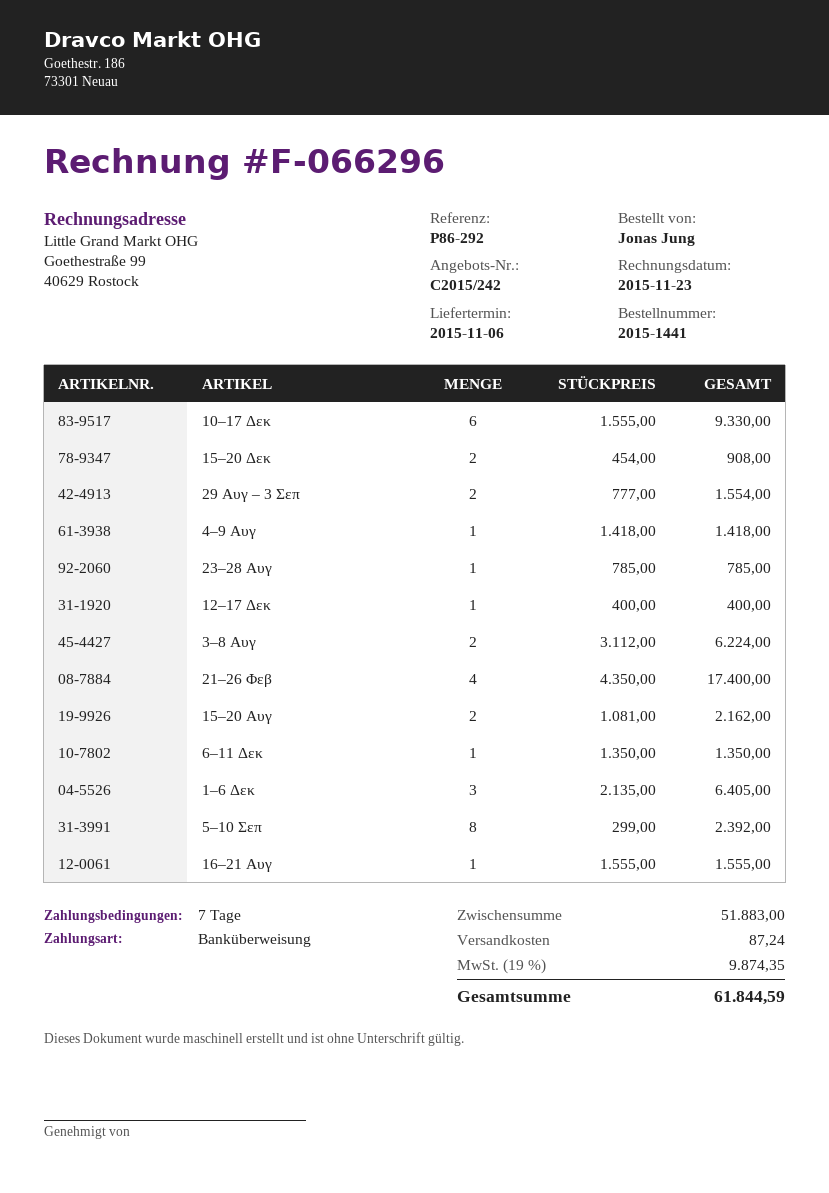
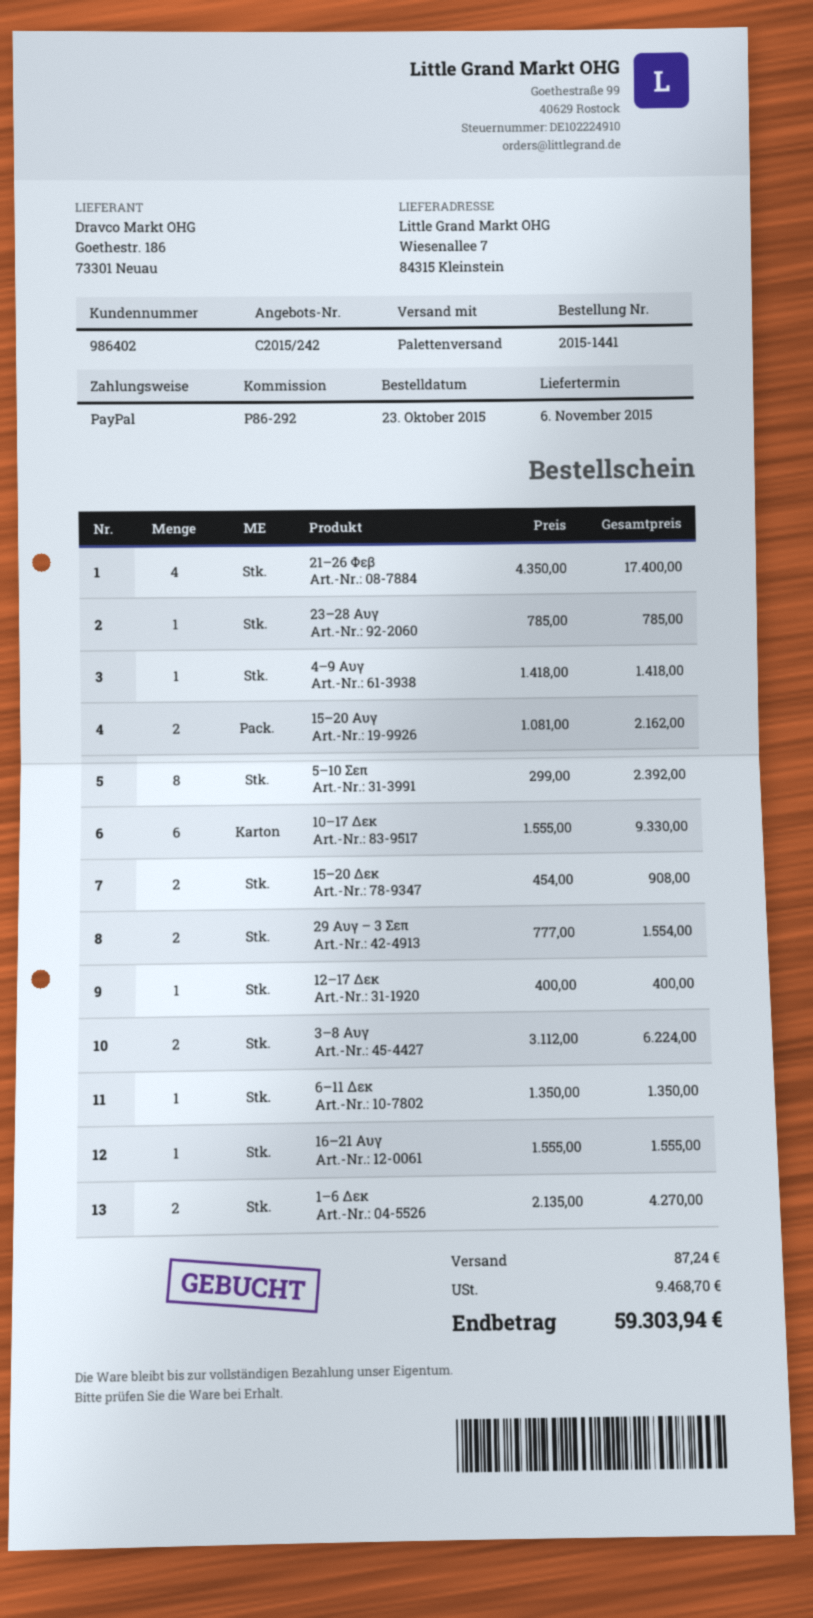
payment method: bank transfer -> PayPal
1–6 Δεκ: 3 x 2135.00 = 6405.00 -> 2 x 2135.00 = 4270.00
tax: 9874.35 -> 9468.70
total: 61844.59 -> 59303.94

